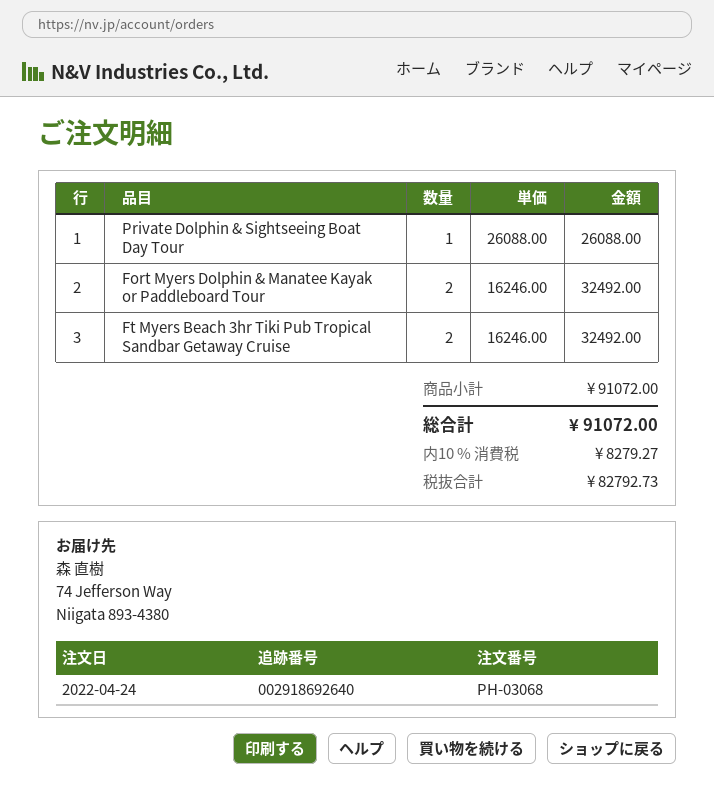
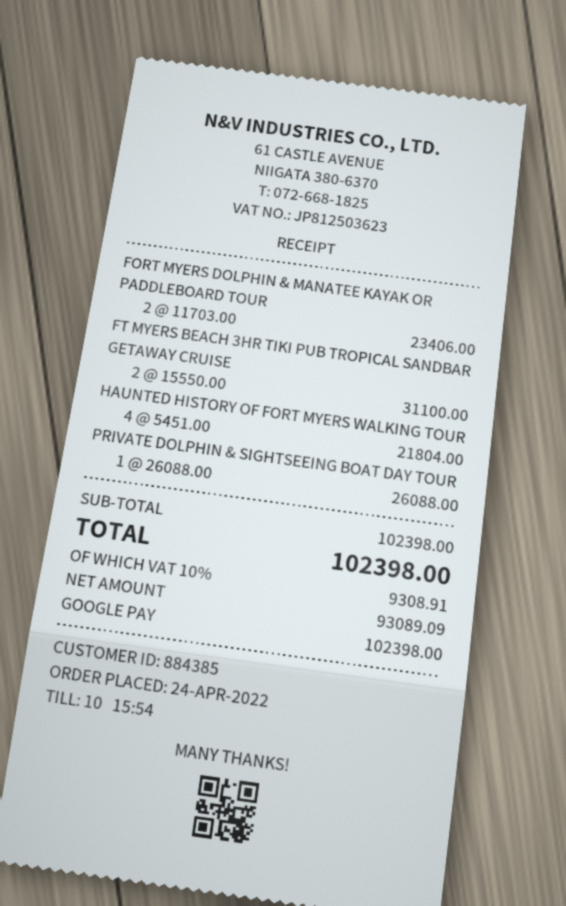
Fort Myers Dolphin & Manatee Kayak or Paddleboard Tour: 2 x 16246.00 = 32492.00 -> 2 x 11703.00 = 23406.00
Ft Myers Beach 3hr Tiki Pub Tropical Sandbar Getaway Cruise: 2 x 16246.00 = 32492.00 -> 2 x 15550.00 = 31100.00
HAUNTED HISTORY OF FORT MYERS WALKING TOUR: none -> 4 x 5451.00 = 21804.00
subtotal: 91072.00 -> 102398.00
net: 82792.73 -> 93089.09
tax: 10% = 8279.27 -> 10% = 9308.91
total: 91072.00 -> 102398.00

